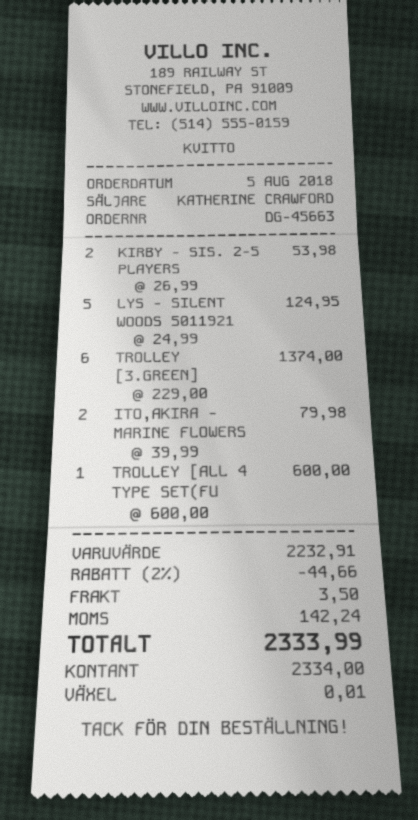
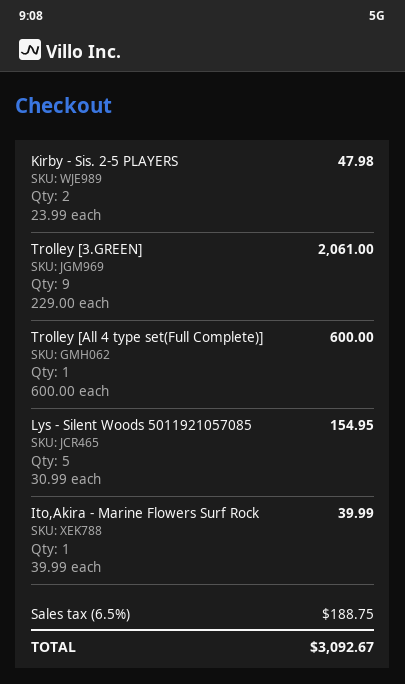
KIRBY - SIS. 2-5 PLAYERS: 2 x 26.99 = 53.98 -> 2 x 23.99 = 47.98
LYS - SILENT WOODS 5011921: 5 x 24.99 = 124.95 -> 5 x 30.99 = 154.95
TROLLEY [3.GREEN]: 6 x 229.00 = 1374.00 -> 9 x 229.00 = 2061.00
ITO,AKIRA - MARINE FLOWERS: 2 x 39.99 = 79.98 -> 1 x 39.99 = 39.99
discount: 2% = 44.66 -> none
shipping: 3.50 -> none
tax: 142.24 -> 188.75
total: 2333.99 -> 3092.67

